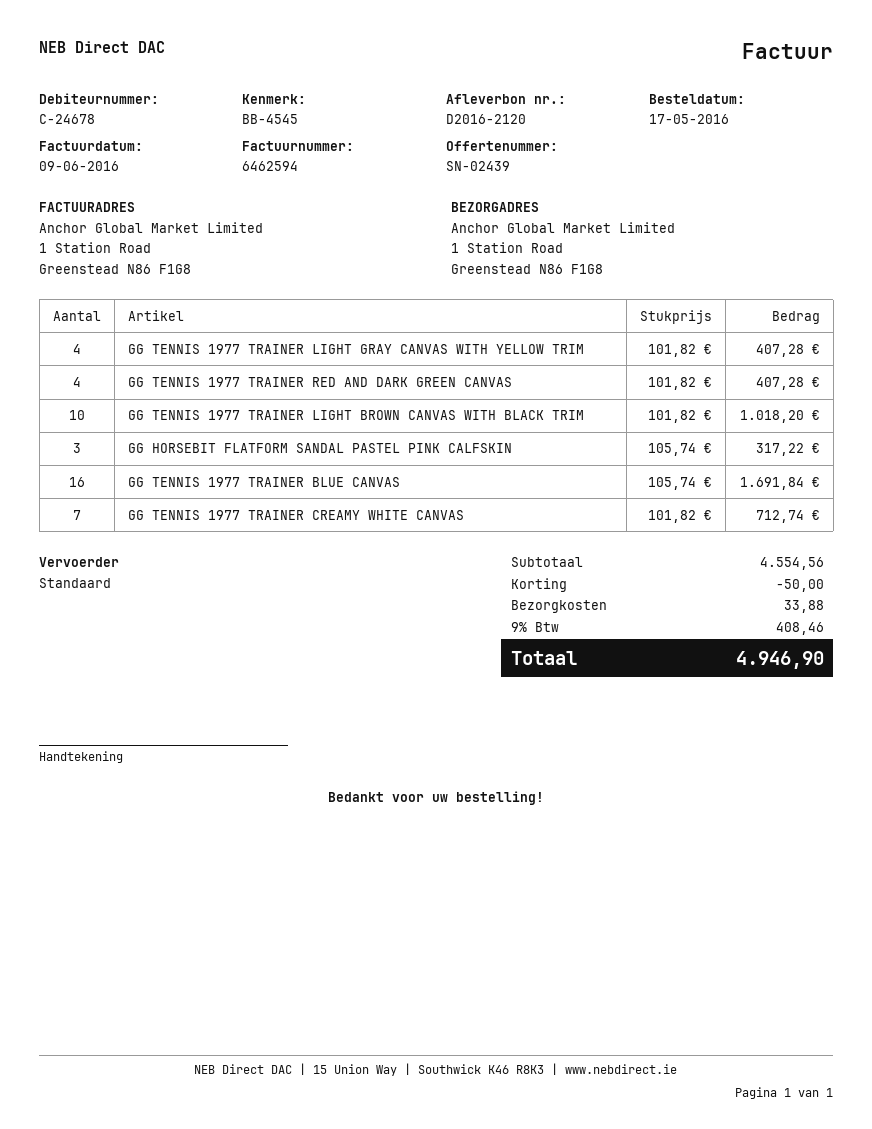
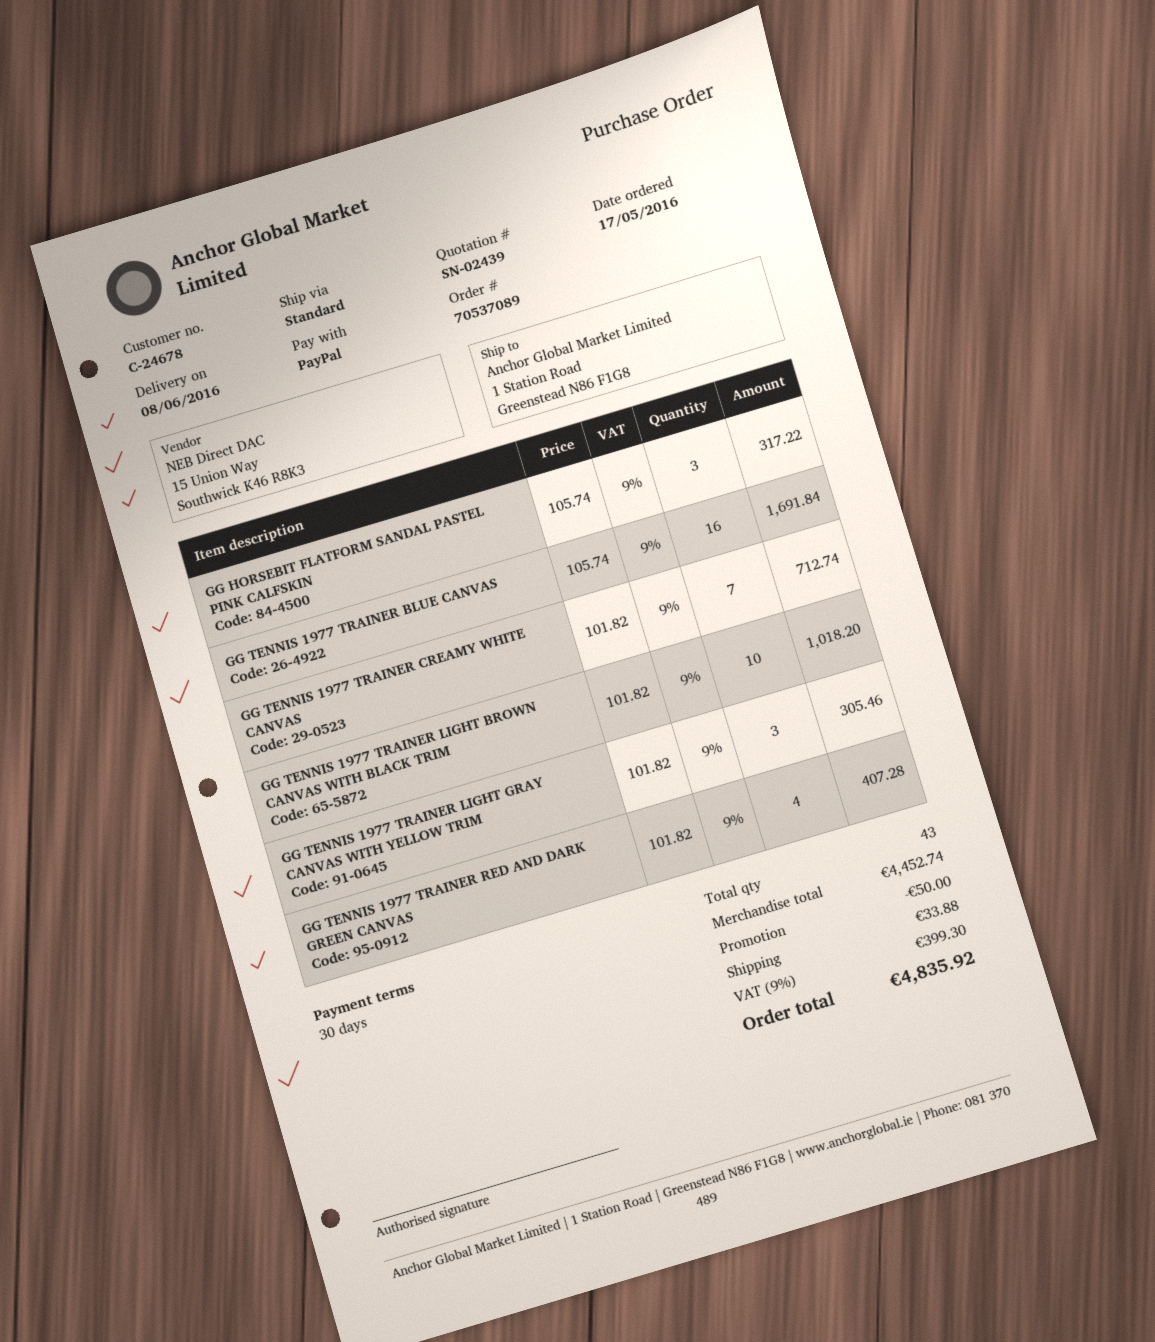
GG TENNIS 1977 TRAINER LIGHT GRAY CANVAS WITH YELLOW TRIM: 4 x 101.82 = 407.28 -> 3 x 101.82 = 305.46
subtotal: 4554.56 -> 4452.74
tax: 9% = 408.46 -> 9% = 399.30
total: 4946.90 -> 4835.92

